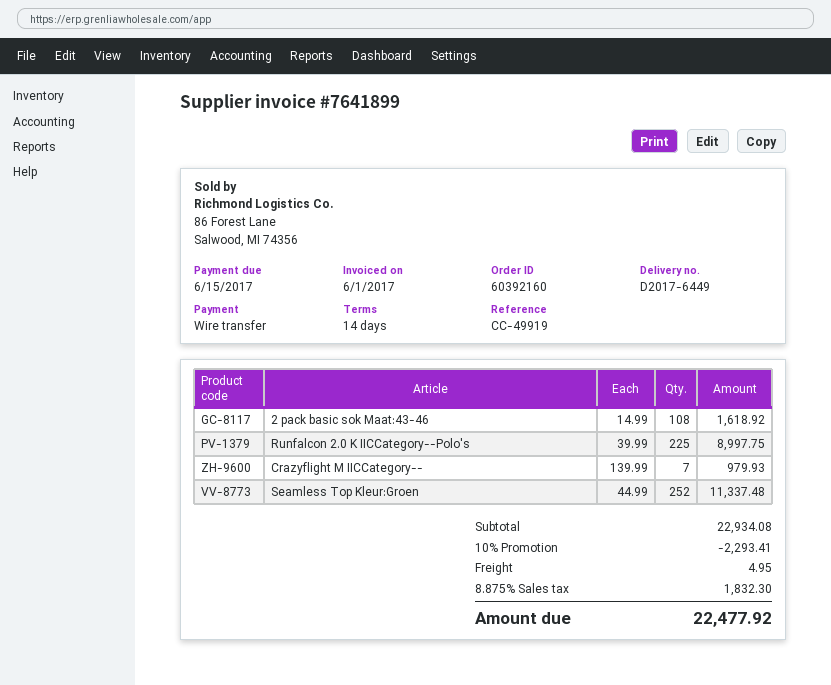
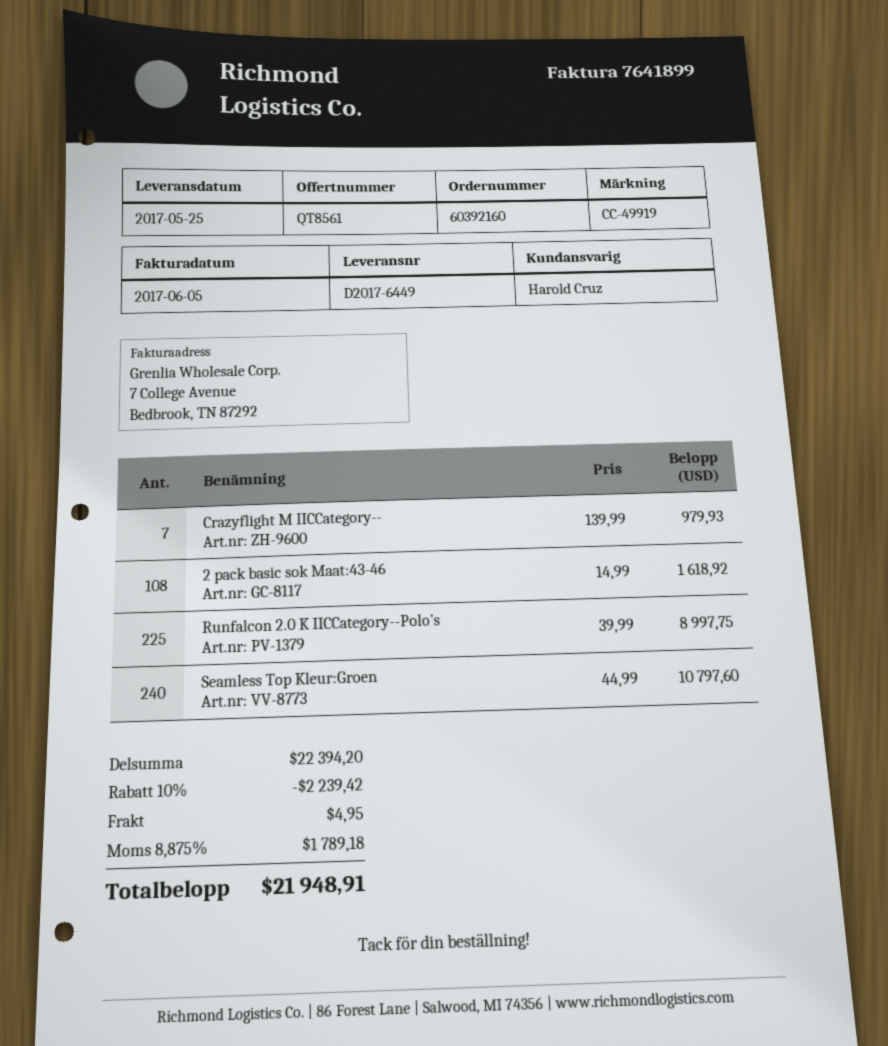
invoice date: 2017-06-01 -> 2017-06-05
Seamless Top Kleur:Groen: 252 x 44.99 = 11337.48 -> 240 x 44.99 = 10797.60
subtotal: 22934.08 -> 22394.20
discount: 10% = 2293.41 -> 10% = 2239.42
tax: 8.875% = 1832.30 -> 8.875% = 1789.18
total: 22477.92 -> 21948.91

